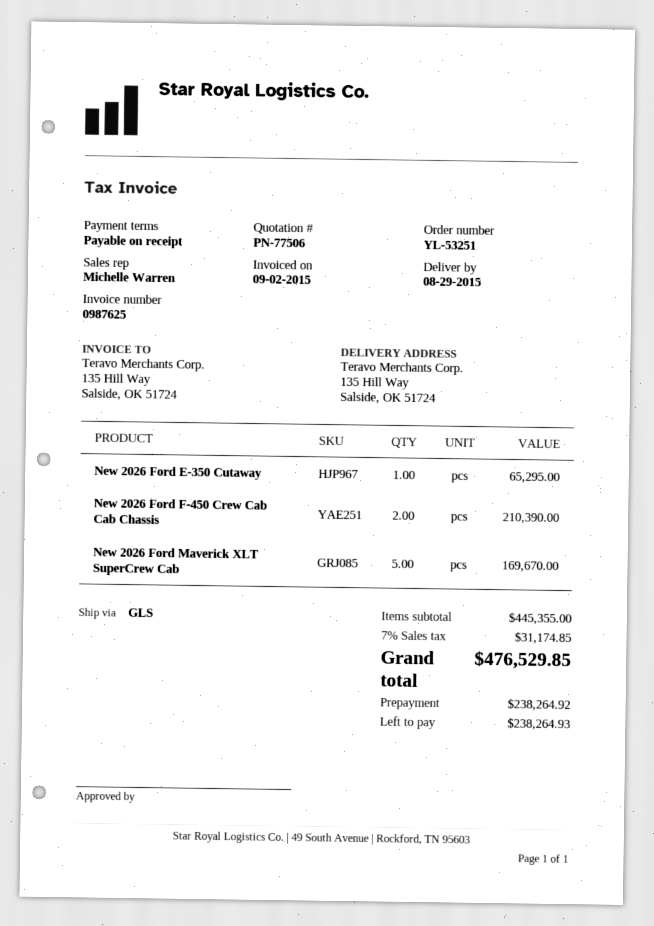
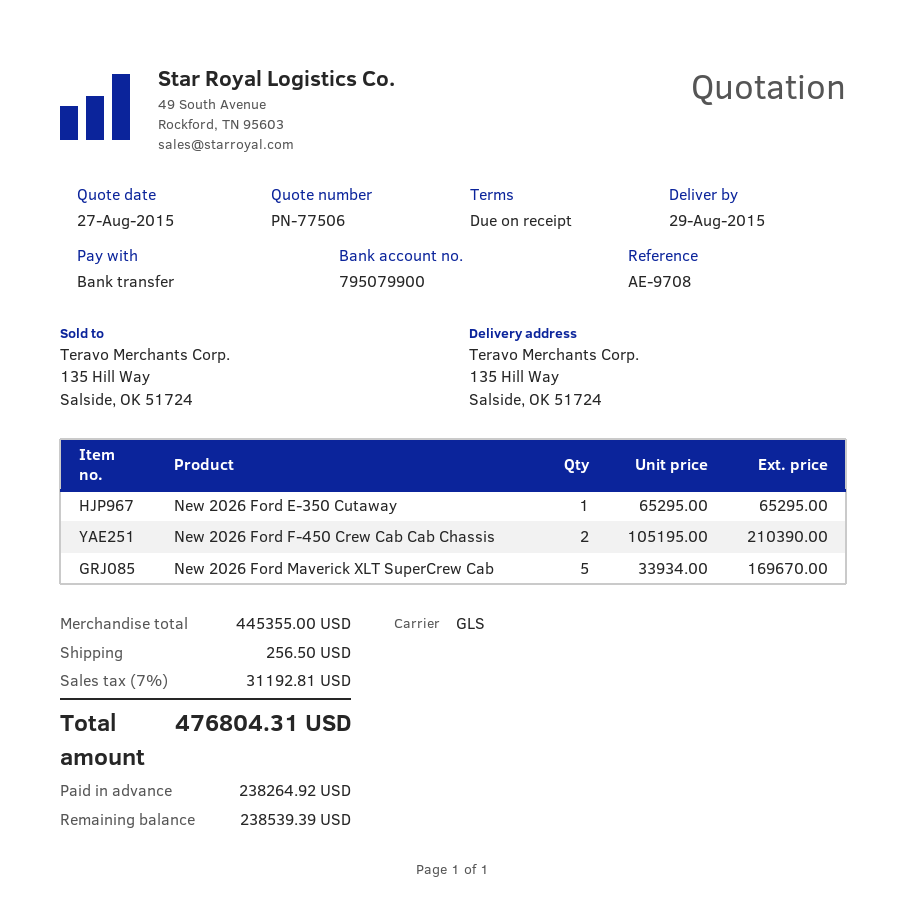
shipping: none -> 256.50
tax: 7% = 31174.85 -> 7% = 31192.81
total: 476529.85 -> 476804.31
balance: 238264.93 -> 238539.39

